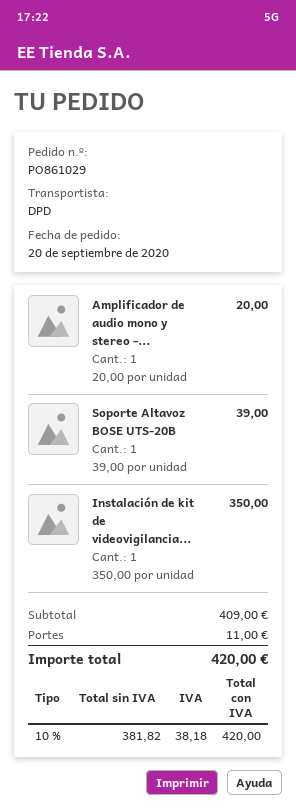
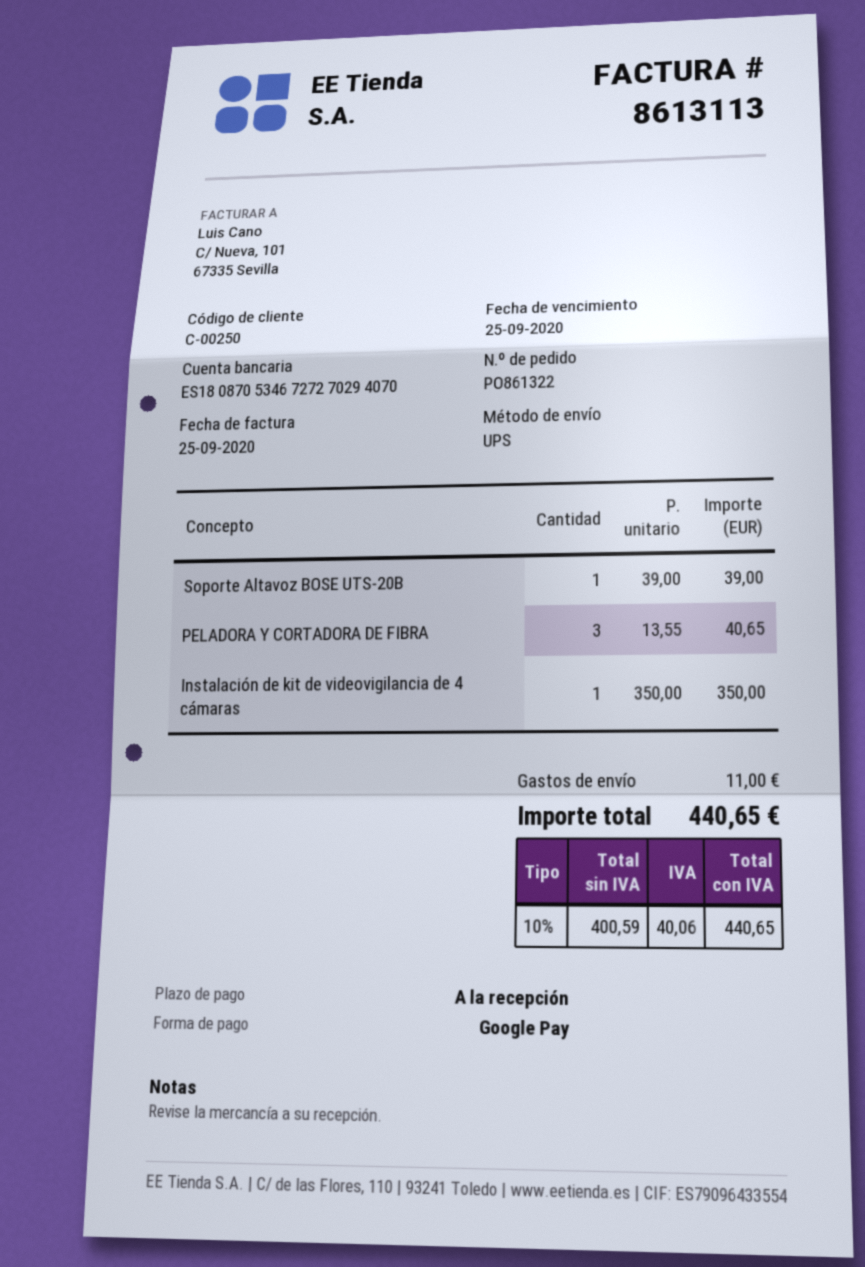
order number: PO861029 -> PO861322
shipping method: DPD -> UPS
Amplificador de audio mono y stereo -...: 1 x 20.00 = 20.00 -> none
PELADORA Y CORTADORA DE FIBRA: none -> 3 x 13.55 = 40.65
net: 381.82 -> 400.59
tax: 10% = 38.18 -> 10% = 40.06
total: 420.00 -> 440.65

